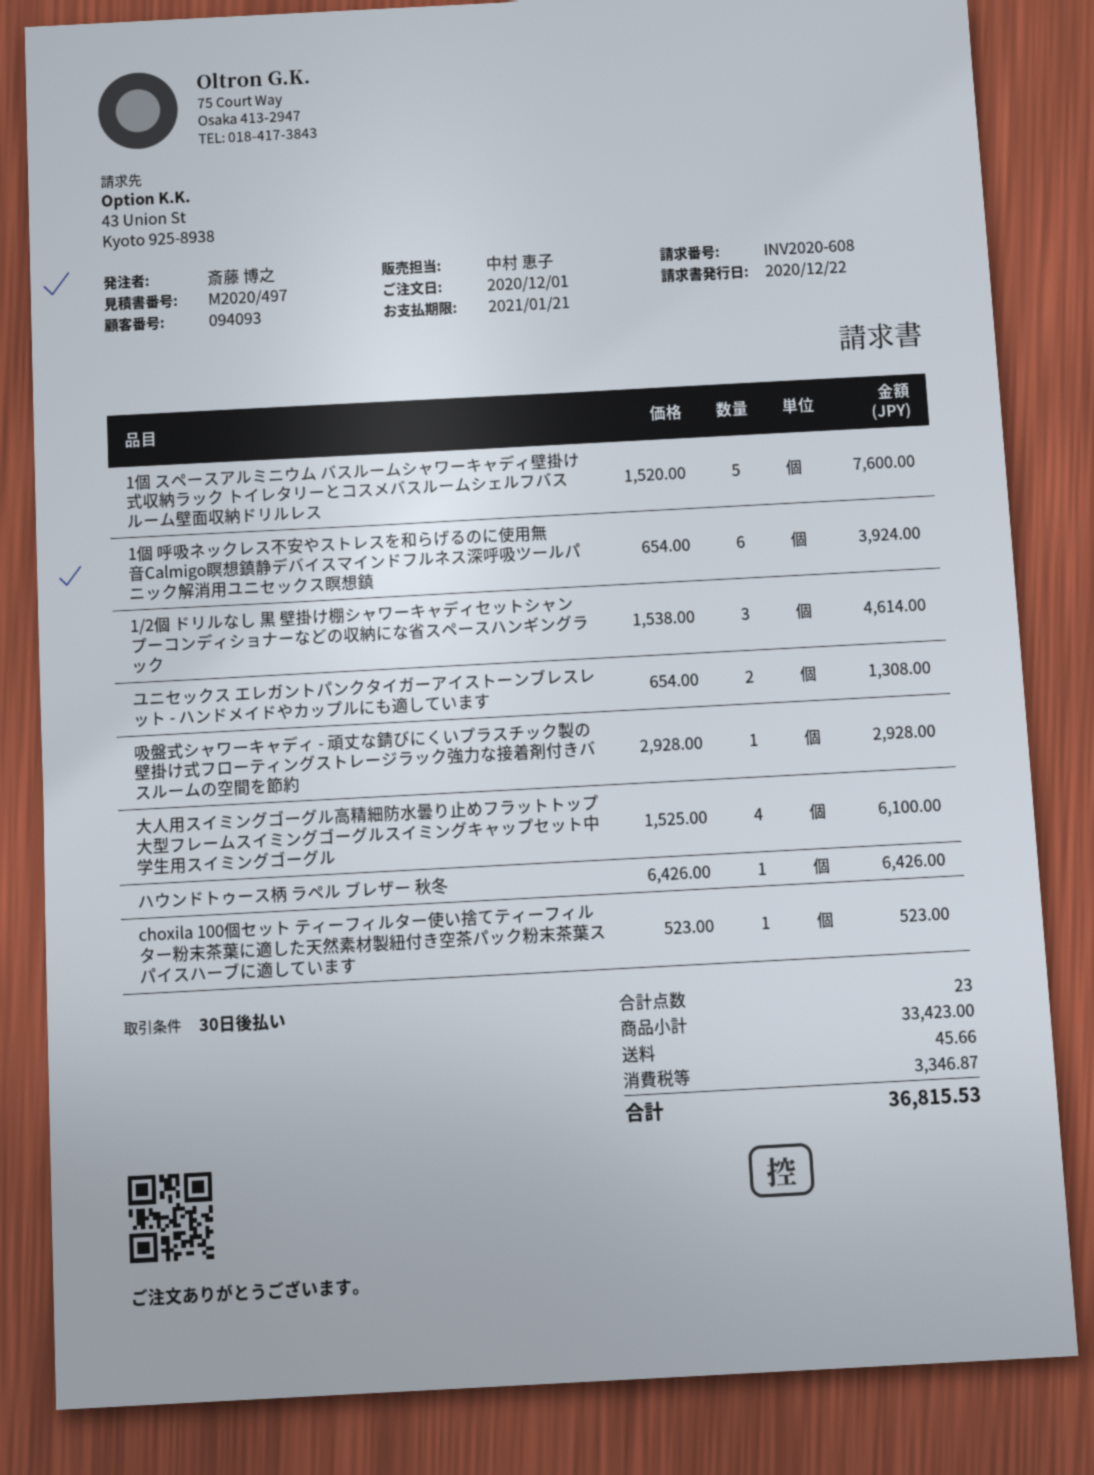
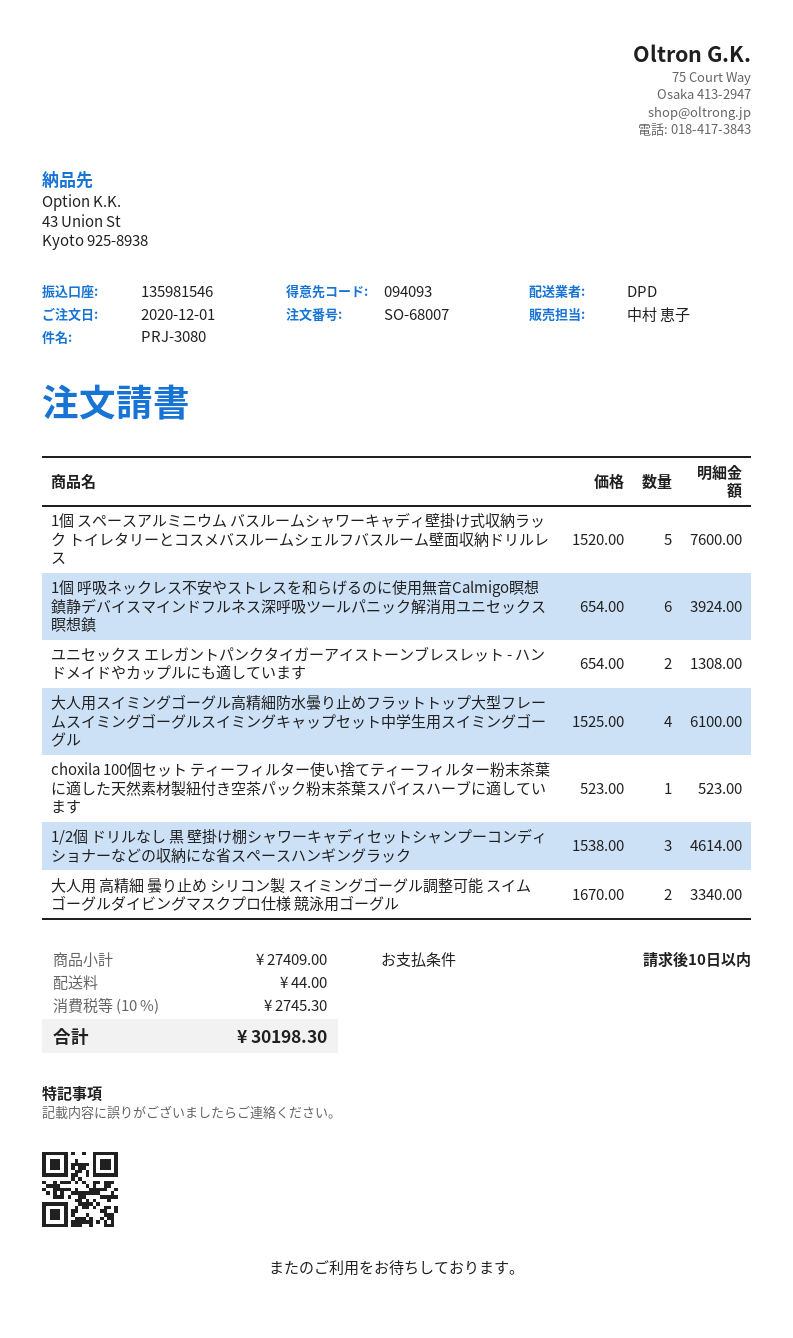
payment terms: 30 days -> 10 days
吸盤式シャワーキャディ - 頑丈な錆びにくいプラスチック製の壁掛け式フローティングストレージラック強力な接着剤付きバスルームの空間を節約: 1 x 2928.00 = 2928.00 -> none
ハウンドトゥース柄 ラペル ブレザー 秋冬: 1 x 6426.00 = 6426.00 -> none
大人用 高精細 曇り止め シリコン製 スイミングゴーグル調整可能 スイムゴーグルダイビングマスクプロ仕様 競泳用ゴーグル: none -> 2 x 1670.00 = 3340.00
subtotal: 33423.00 -> 27409.00
shipping: 45.66 -> 44.00
tax: 3346.87 -> 2745.30
total: 36815.53 -> 30198.30

